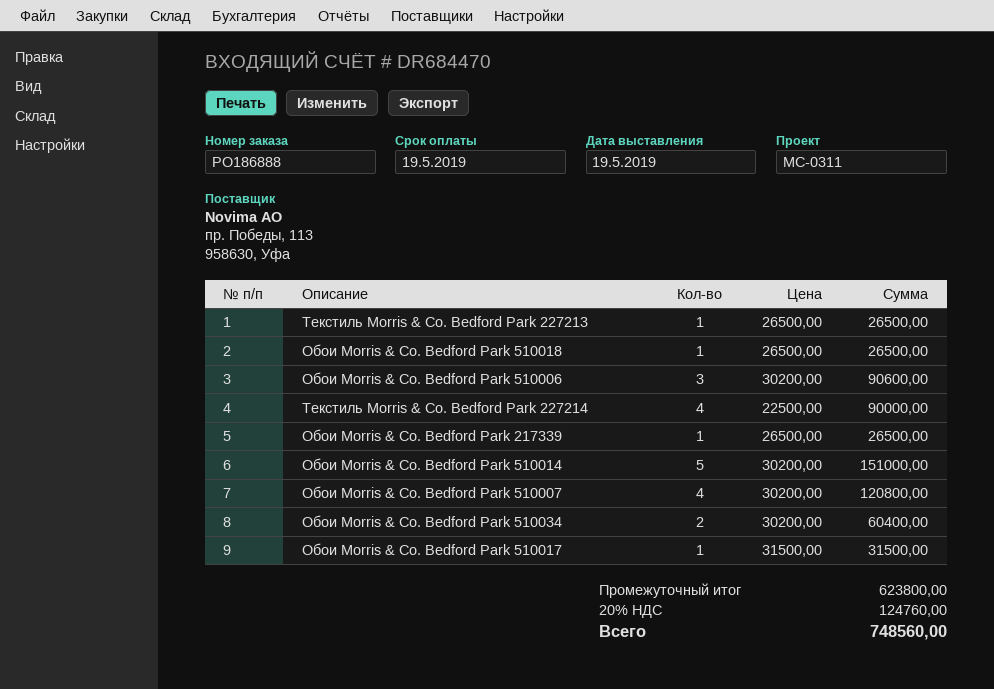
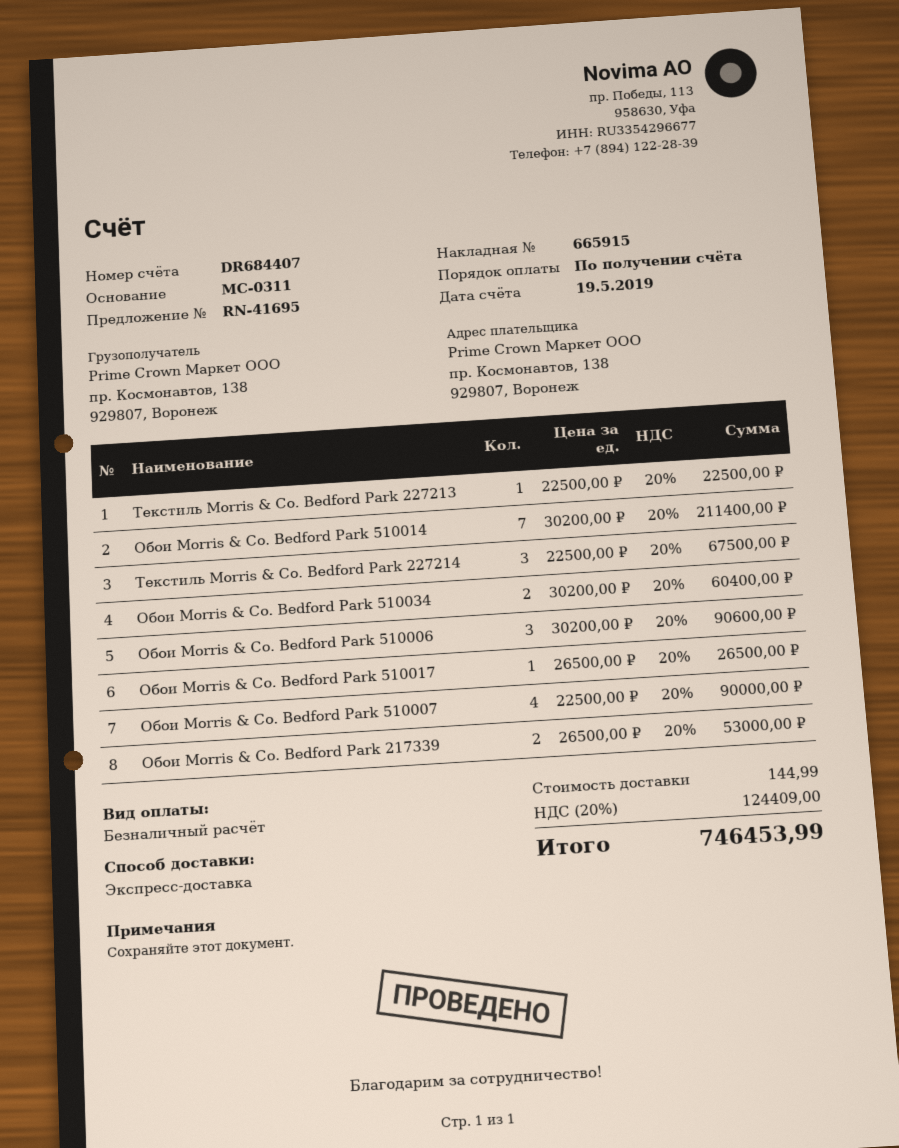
invoice number: DR684470 -> DR684407
Текстиль Morris & Co. Bedford Park 227213: 1 x 26500.00 = 26500.00 -> 1 x 22500.00 = 22500.00
Обои Morris & Co. Bedford Park 510018: 1 x 26500.00 = 26500.00 -> none
Текстиль Morris & Co. Bedford Park 227214: 4 x 22500.00 = 90000.00 -> 3 x 22500.00 = 67500.00
Обои Morris & Co. Bedford Park 217339: 1 x 26500.00 = 26500.00 -> 2 x 26500.00 = 53000.00
Обои Morris & Co. Bedford Park 510014: 5 x 30200.00 = 151000.00 -> 7 x 30200.00 = 211400.00
Обои Morris & Co. Bedford Park 510007: 4 x 30200.00 = 120800.00 -> 4 x 22500.00 = 90000.00
Обои Morris & Co. Bedford Park 510017: 1 x 31500.00 = 31500.00 -> 1 x 26500.00 = 26500.00
shipping: none -> 144.99
tax: 20% = 124760.00 -> 20% = 124409.00
total: 748560.00 -> 746453.99

